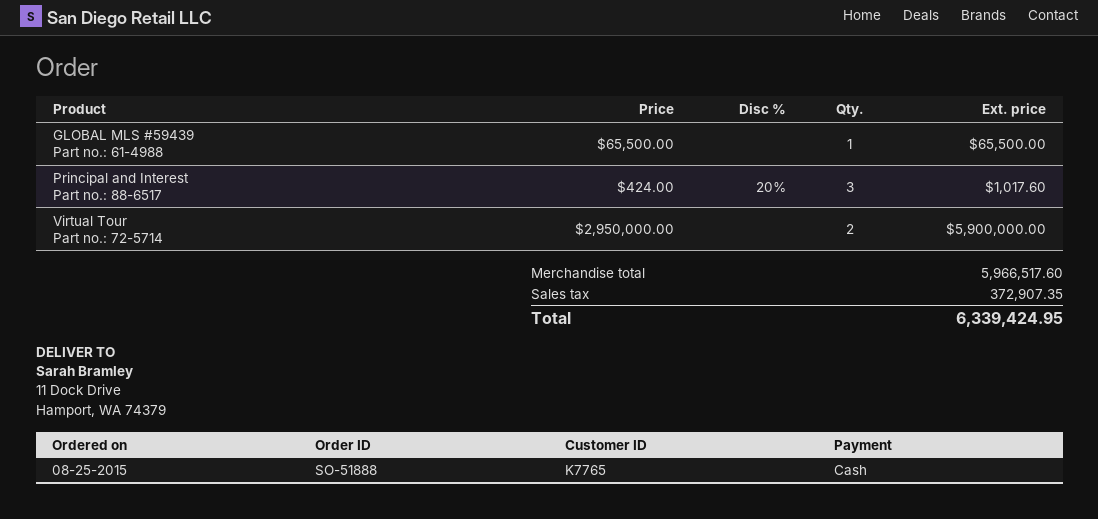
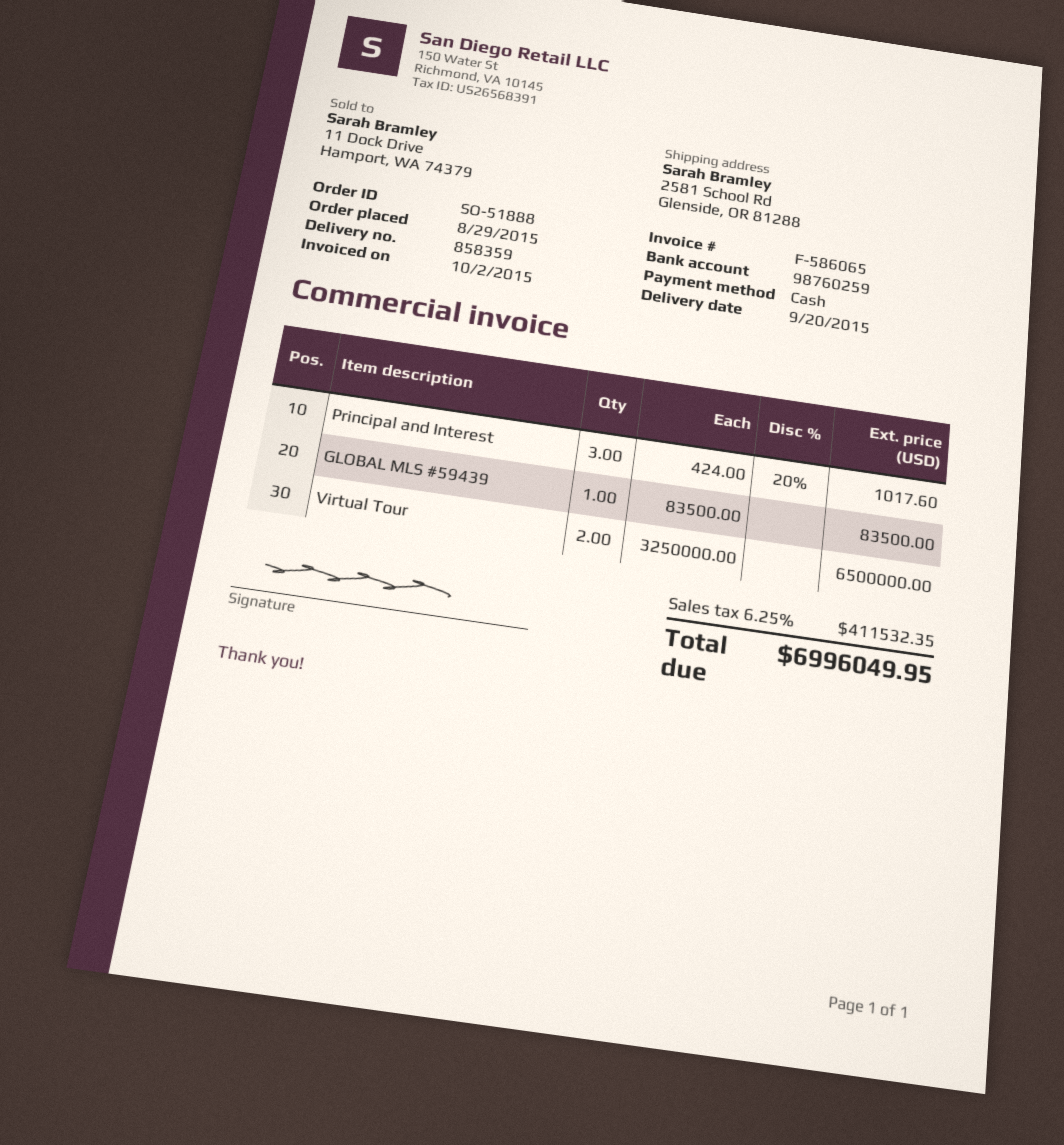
order date: 2015-08-25 -> 2015-08-29
ship to: 11 Dock Drive, Hamport, WA 74379 -> 2581 School Rd, Glenside, OR 81288
GLOBAL MLS #59439: 1 x 65500.00 = 65500.00 -> 1 x 83500.00 = 83500.00
Virtual Tour: 2 x 2950000.00 = 5900000.00 -> 2 x 3250000.00 = 6500000.00
tax: 372907.35 -> 411532.35
total: 6339424.95 -> 6996049.95

